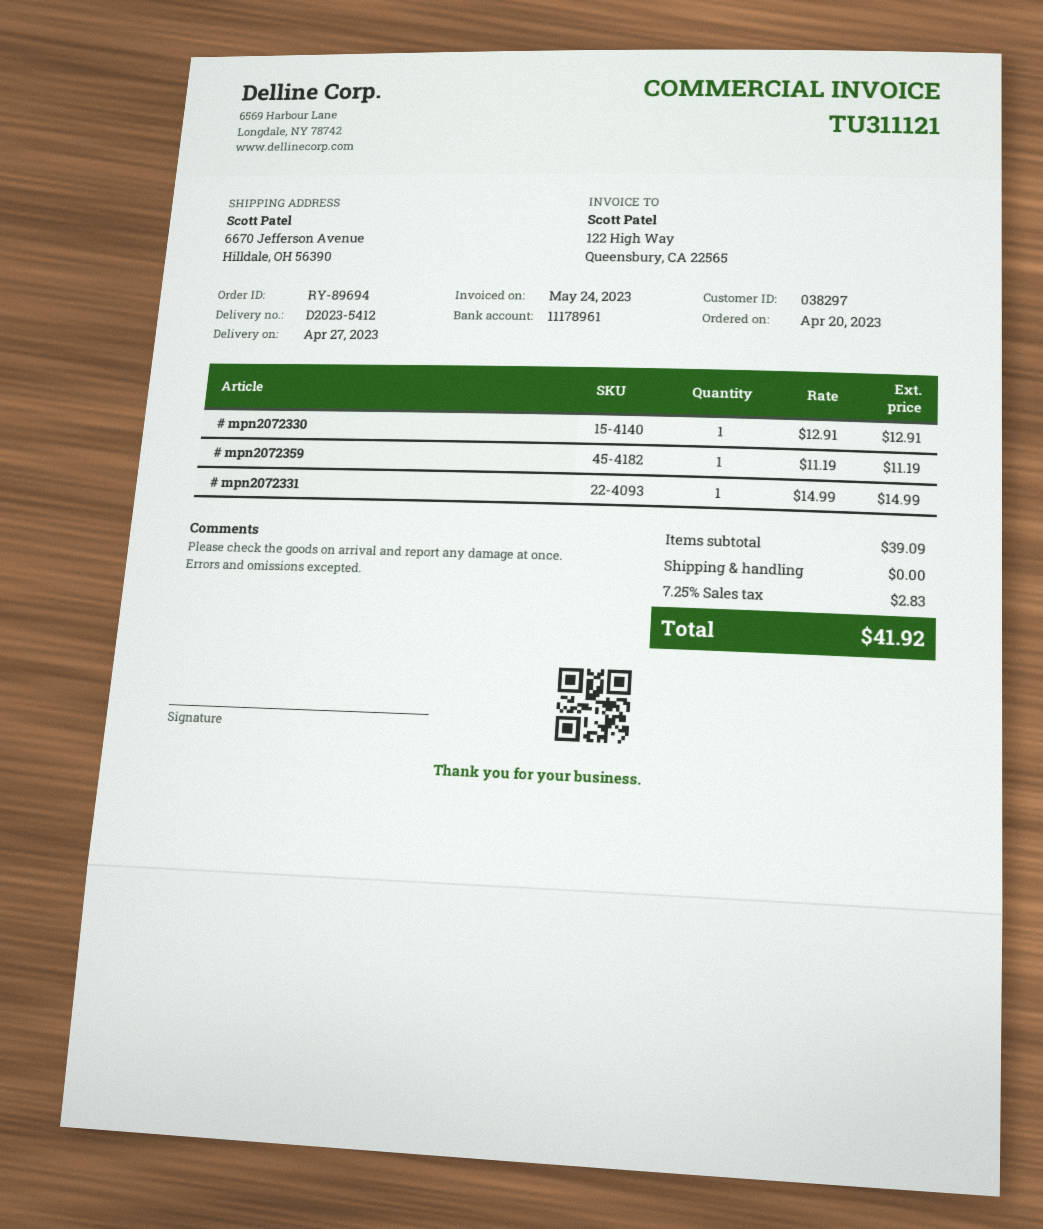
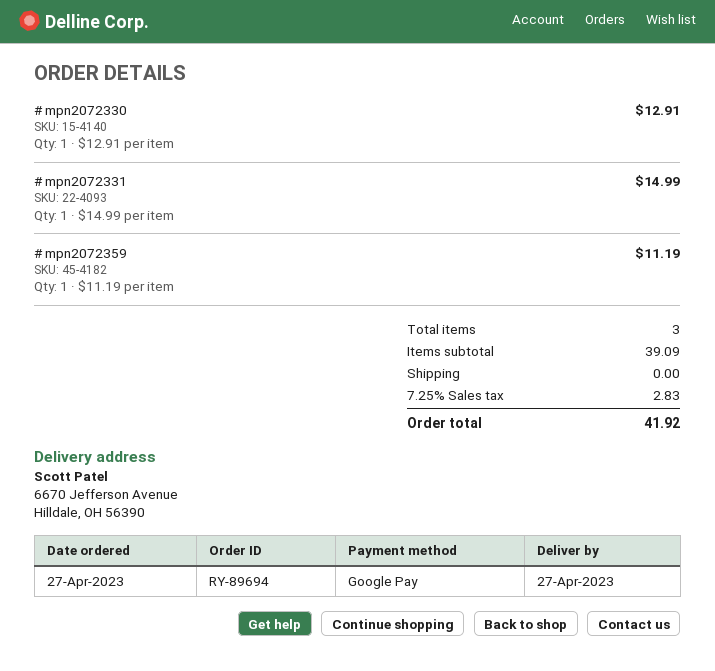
order date: 2023-04-20 -> 2023-04-27

